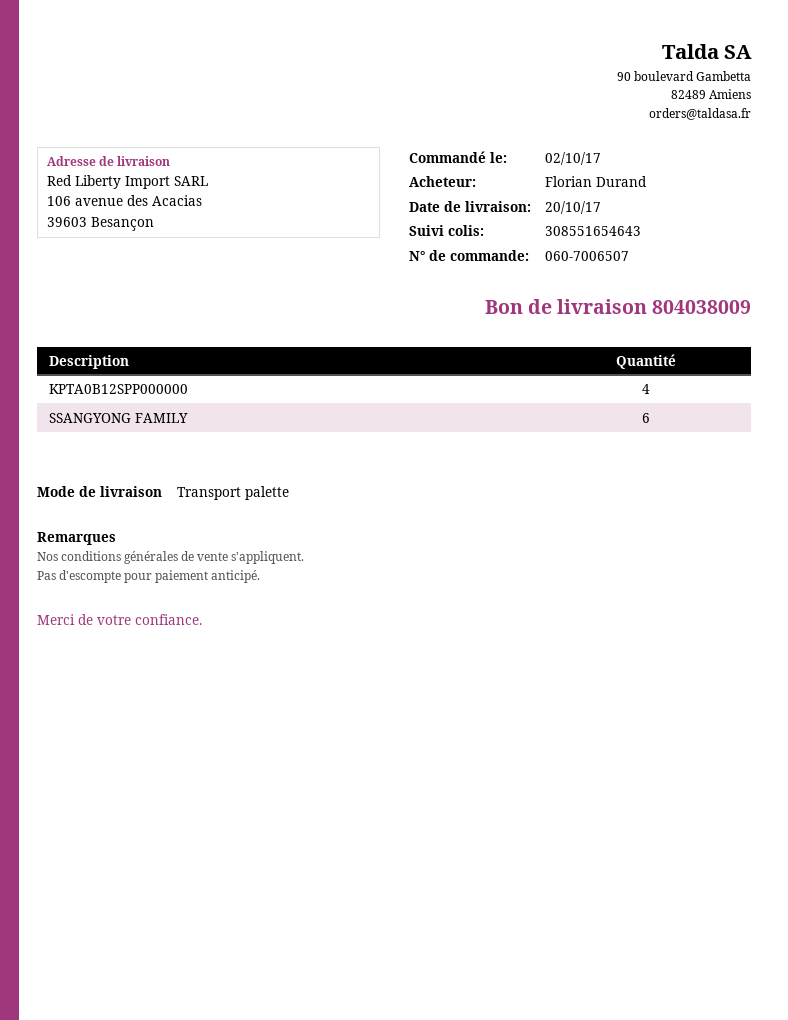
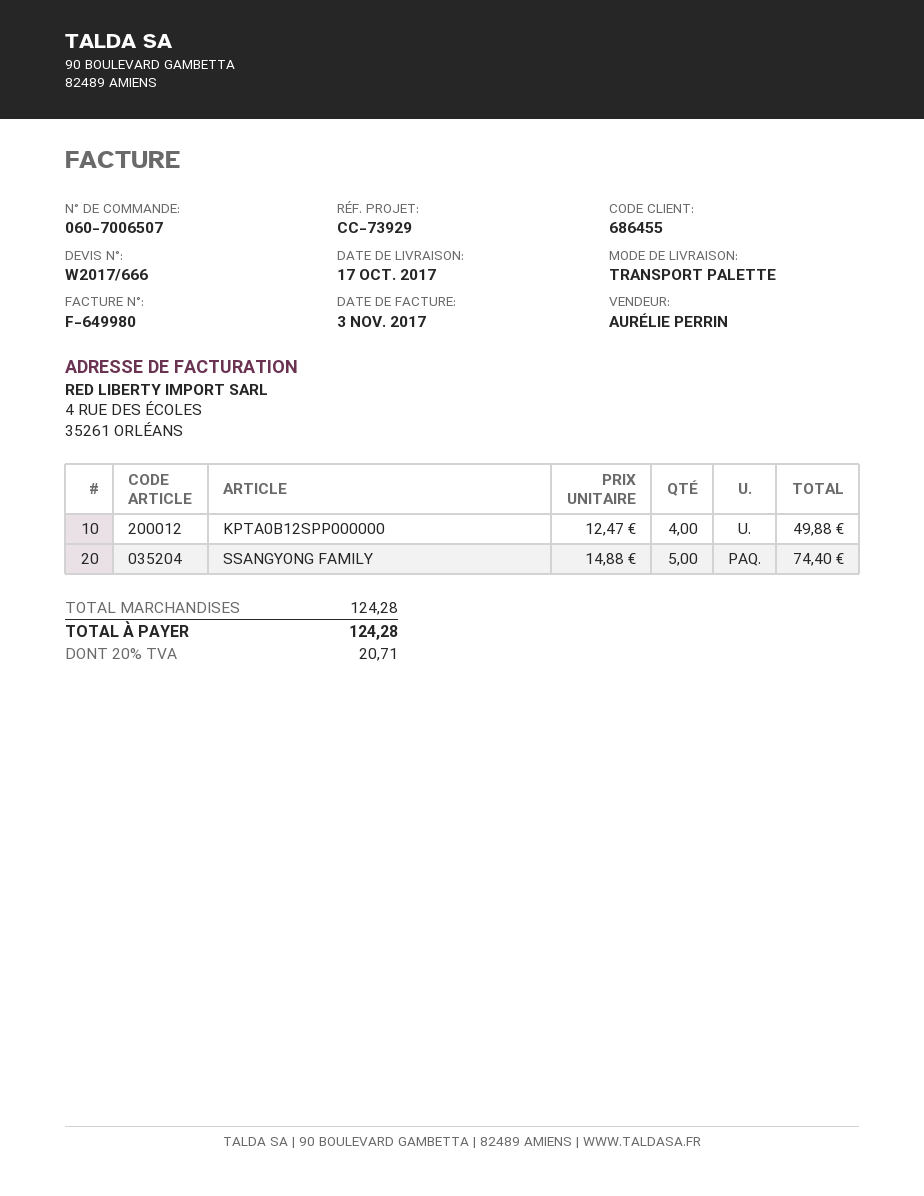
delivery date: 2017-10-20 -> 2017-10-17
SSANGYONG FAMILY: 6 -> 5

